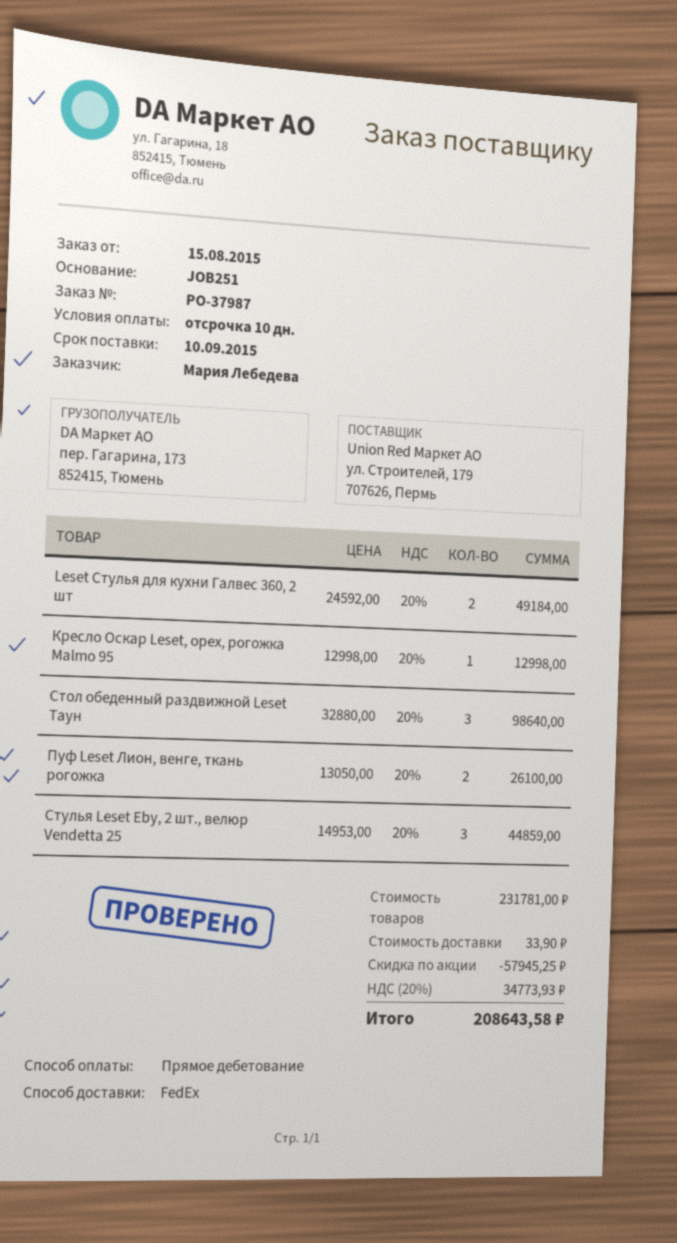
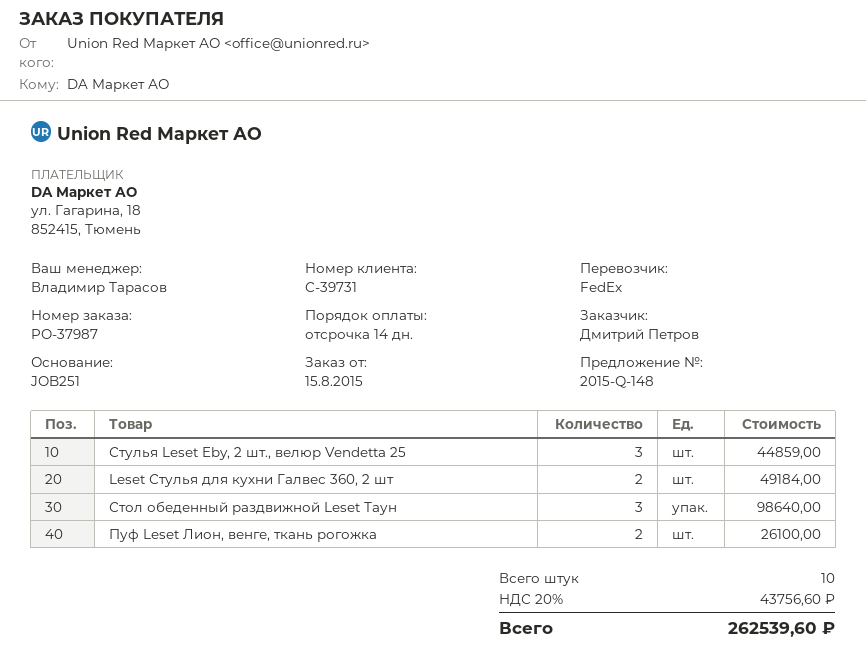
payment terms: 10 days -> 14 days
ordered by: Мария Лебедева -> Дмитрий Петров
Кресло Оскар Leset, орех, рогожка Malmo 95: 1 for 12998.00 -> none
discount: 57945.25 -> none
shipping: 33.90 -> none
tax: 20% = 34773.93 -> 20% = 43756.60
total: 208643.58 -> 262539.60

